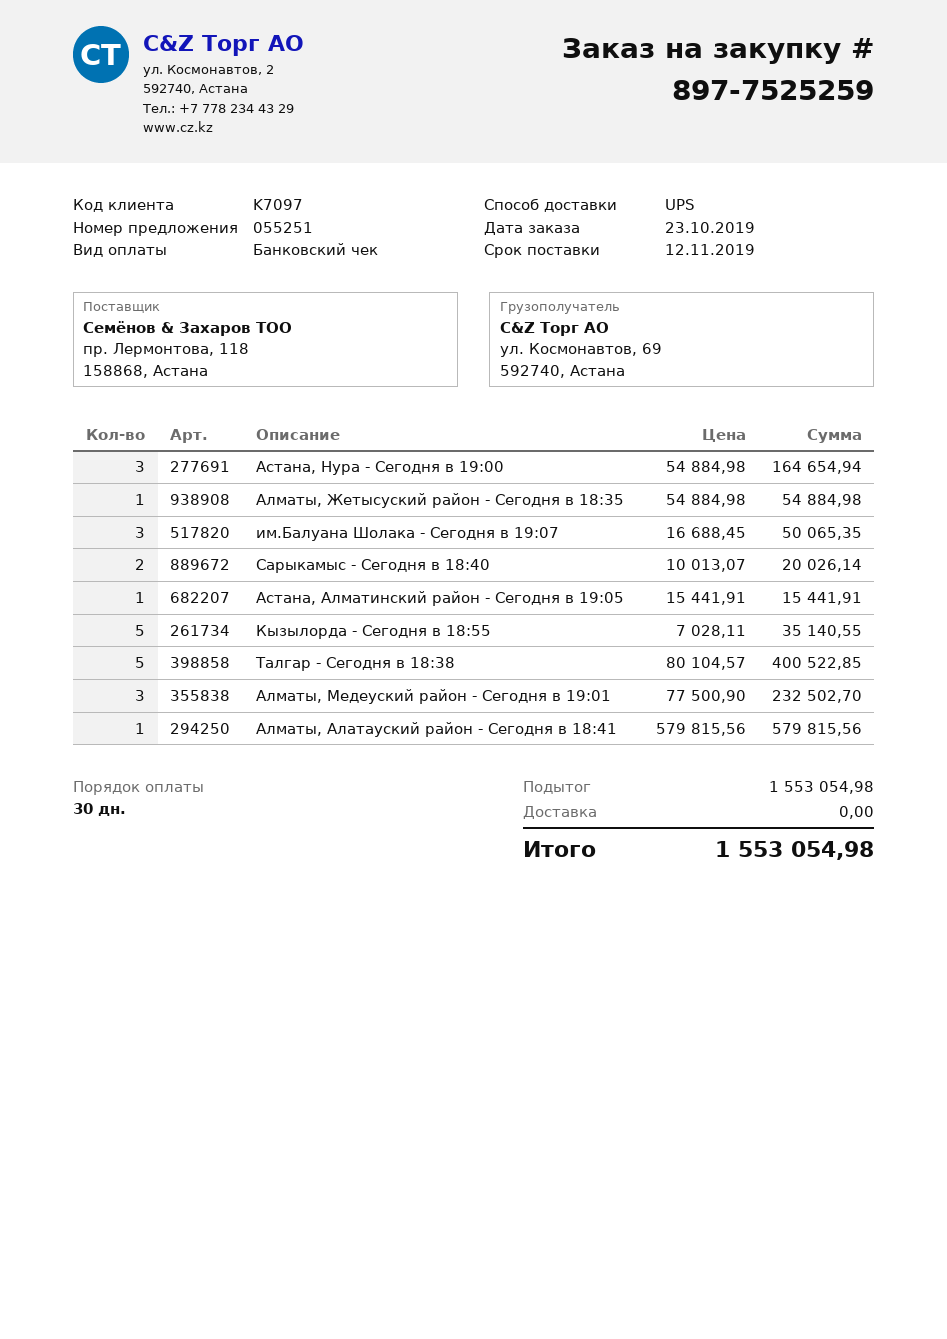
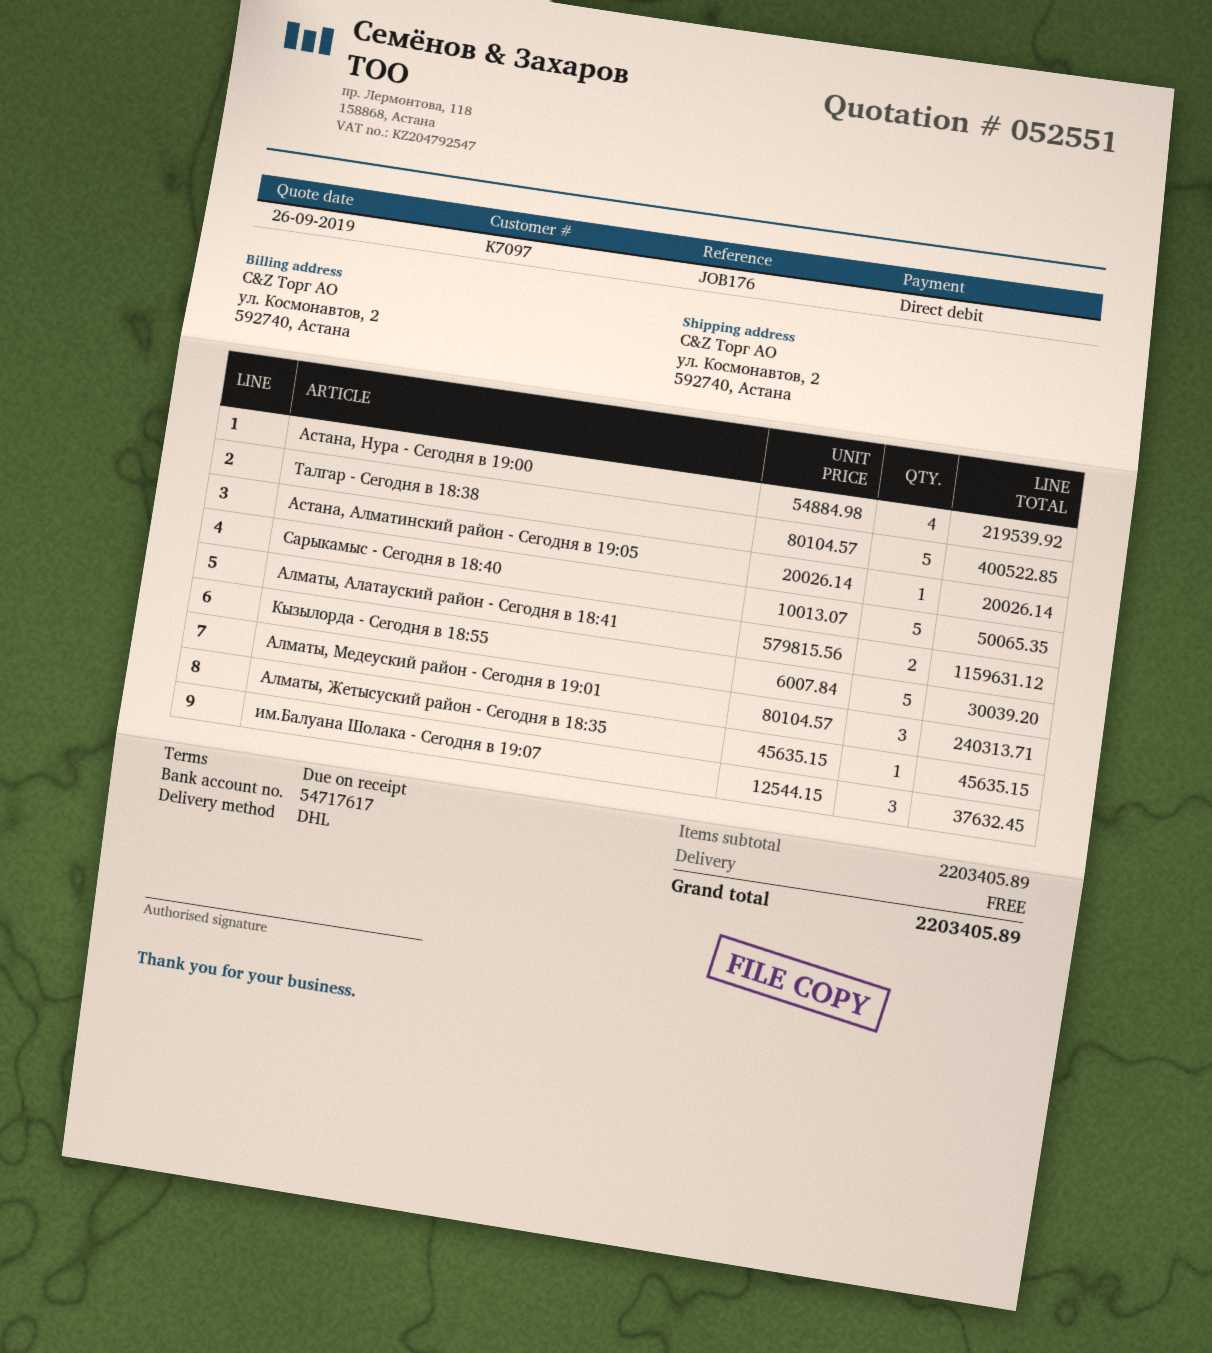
quote number: 055251 -> 052551
payment terms: 30 days -> on receipt
payment method: cheque -> direct debit
shipping method: UPS -> DHL
ship to: ул. Космонавтов, 69, 592740, Астана -> ул. Космонавтов, 2, 592740, Астана
Астана, Нура - Сегодня в 19:00: 3 x 54884.98 = 164654.94 -> 4 x 54884.98 = 219539.92
Алматы, Жетысуский район - Сегодня в 18:35: 1 x 54884.98 = 54884.98 -> 1 x 45635.15 = 45635.15
им.Балуана Шолака - Сегодня в 19:07: 3 x 16688.45 = 50065.35 -> 3 x 12544.15 = 37632.45
Сарыкамыс - Сегодня в 18:40: 2 x 10013.07 = 20026.14 -> 5 x 10013.07 = 50065.35
Астана, Алматинский район - Сегодня в 19:05: 1 x 15441.91 = 15441.91 -> 1 x 20026.14 = 20026.14
Кызылорда - Сегодня в 18:55: 5 x 7028.11 = 35140.55 -> 5 x 6007.84 = 30039.20
Алматы, Медеуский район - Сегодня в 19:01: 3 x 77500.90 = 232502.70 -> 3 x 80104.57 = 240313.71
Алматы, Алатауский район - Сегодня в 18:41: 1 x 579815.56 = 579815.56 -> 2 x 579815.56 = 1159631.12
subtotal: 1553054.98 -> 2203405.89
total: 1553054.98 -> 2203405.89

